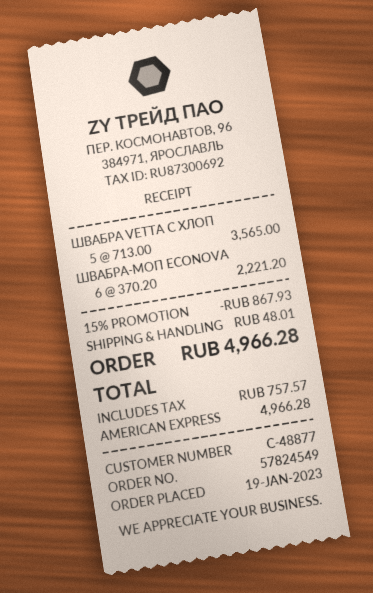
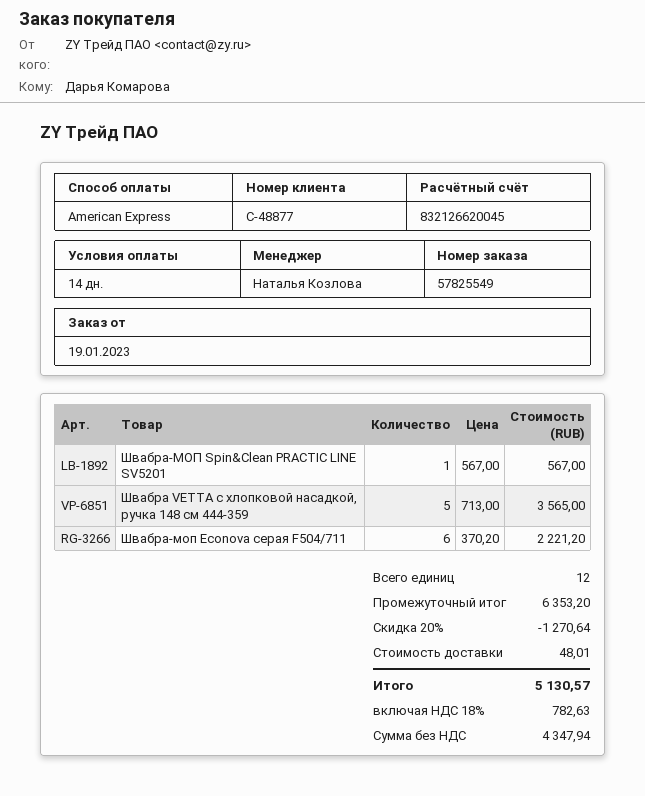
order number: 57824549 -> 57825549
Швабра-МОП Spin&Clean PRACTIC LINE SV5201: none -> 1 x 567.00 = 567.00
discount: 15% = 867.93 -> 20% = 1270.64
tax: 757.57 -> 782.63
total: 4966.28 -> 5130.57

